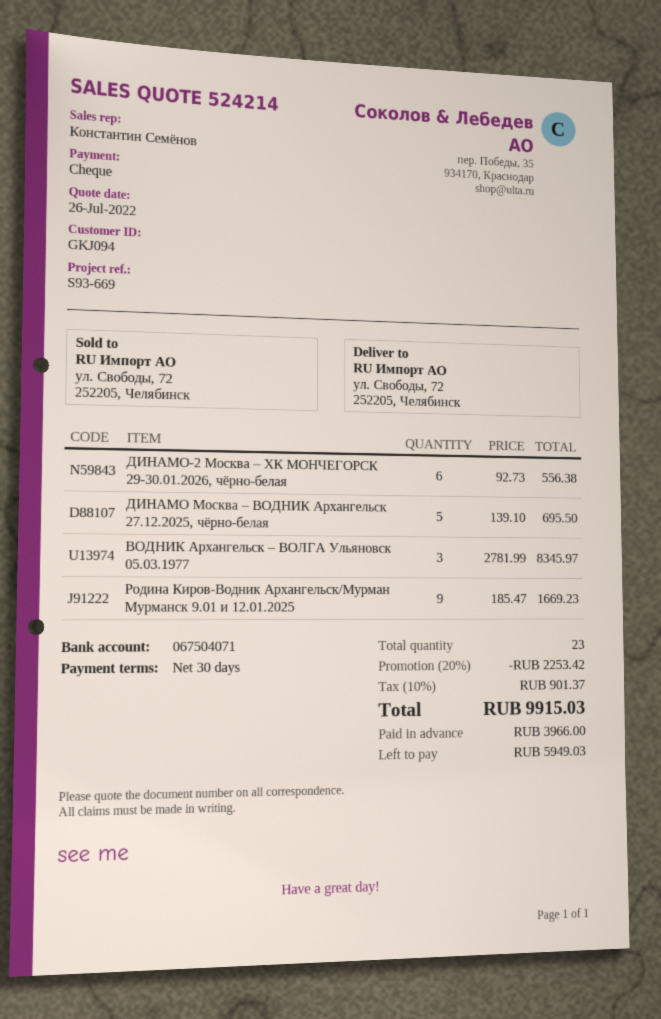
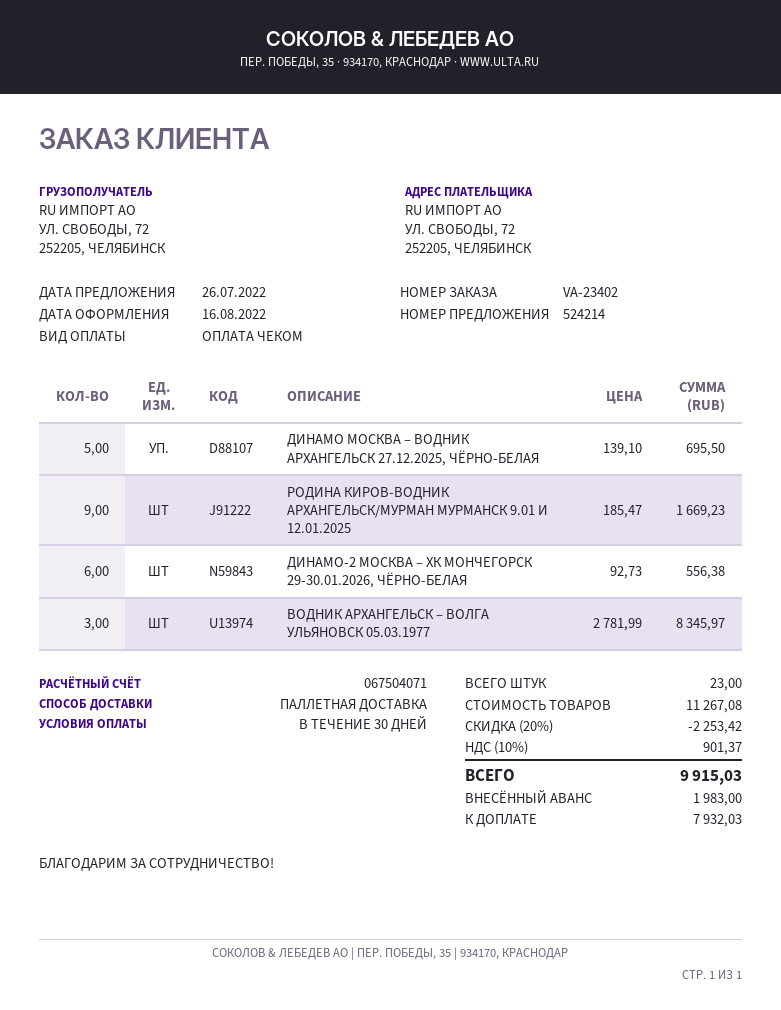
deposit: 3966.00 -> 1983.00
balance: 5949.03 -> 7932.03

